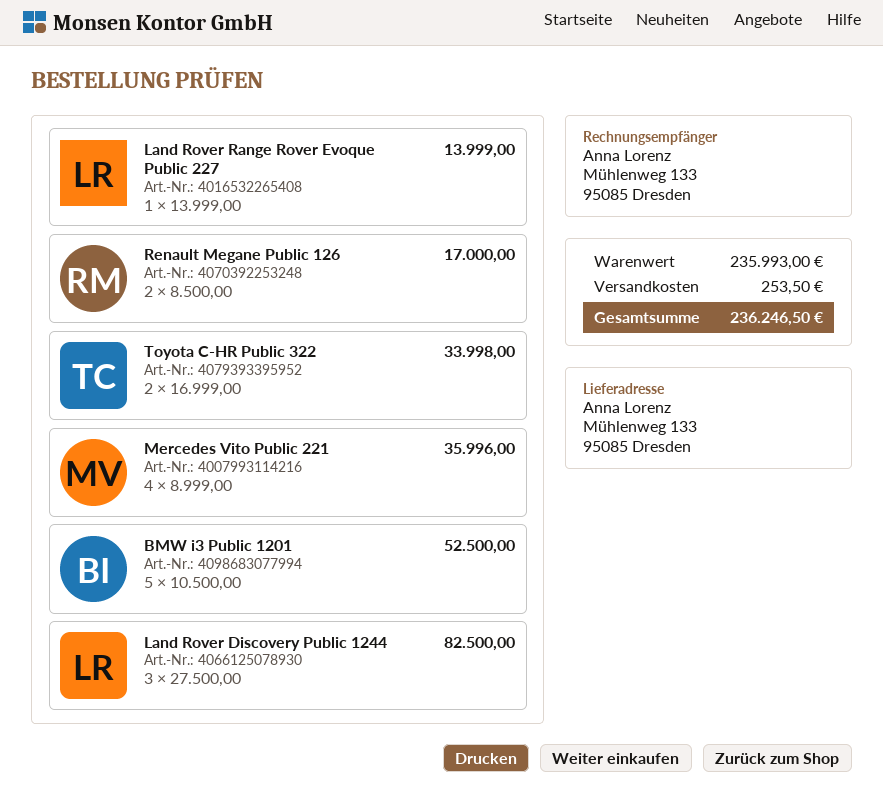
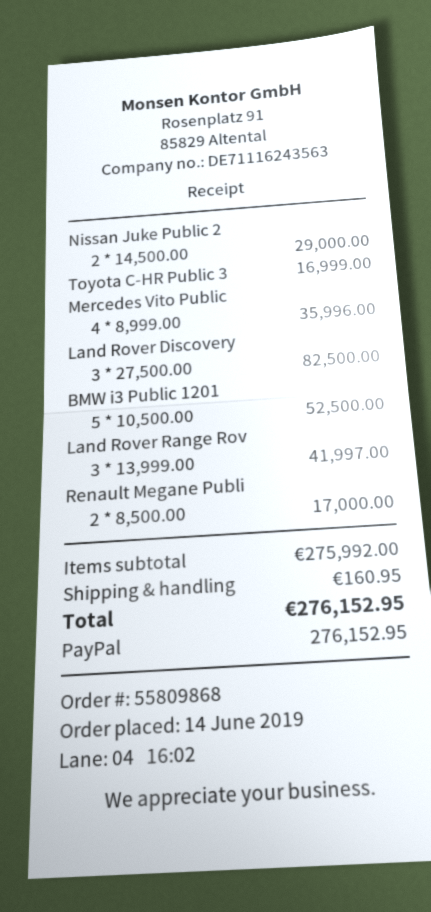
Land Rover Range Rover Evoque Public 227: 1 x 13999.00 = 13999.00 -> 3 x 13999.00 = 41997.00
Toyota C-HR Public 322: 2 x 16999.00 = 33998.00 -> 1 x 16999.00 = 16999.00
Nissan Juke Public 2: none -> 2 x 14500.00 = 29000.00
subtotal: 235993.00 -> 275992.00
shipping: 253.50 -> 160.95
total: 236246.50 -> 276152.95

